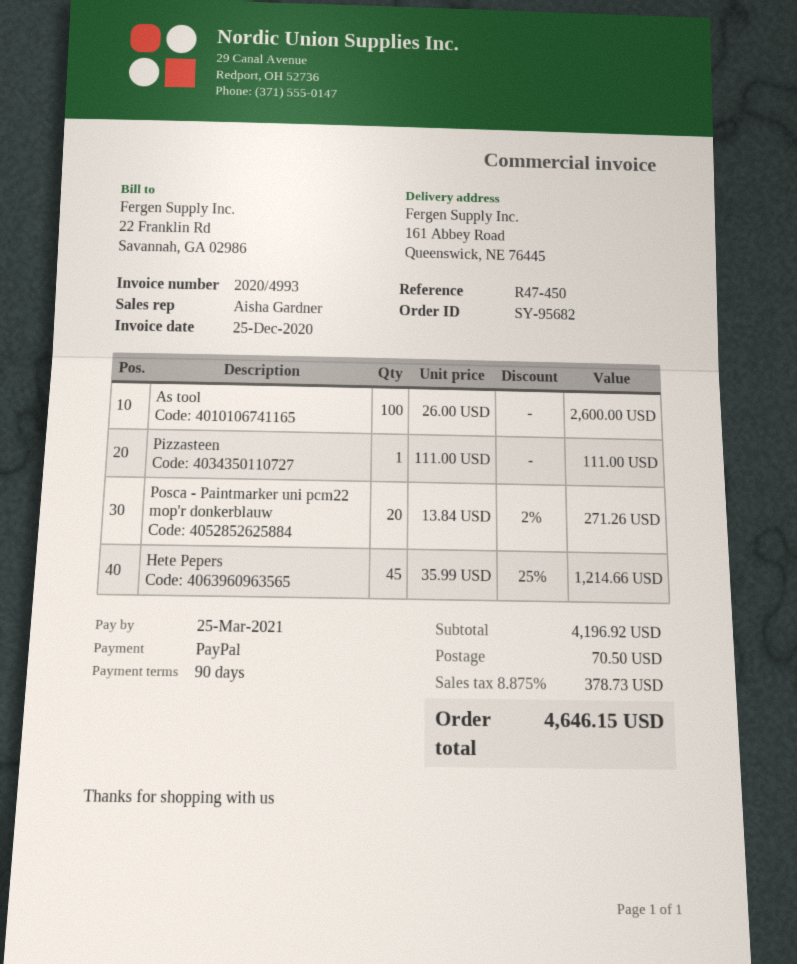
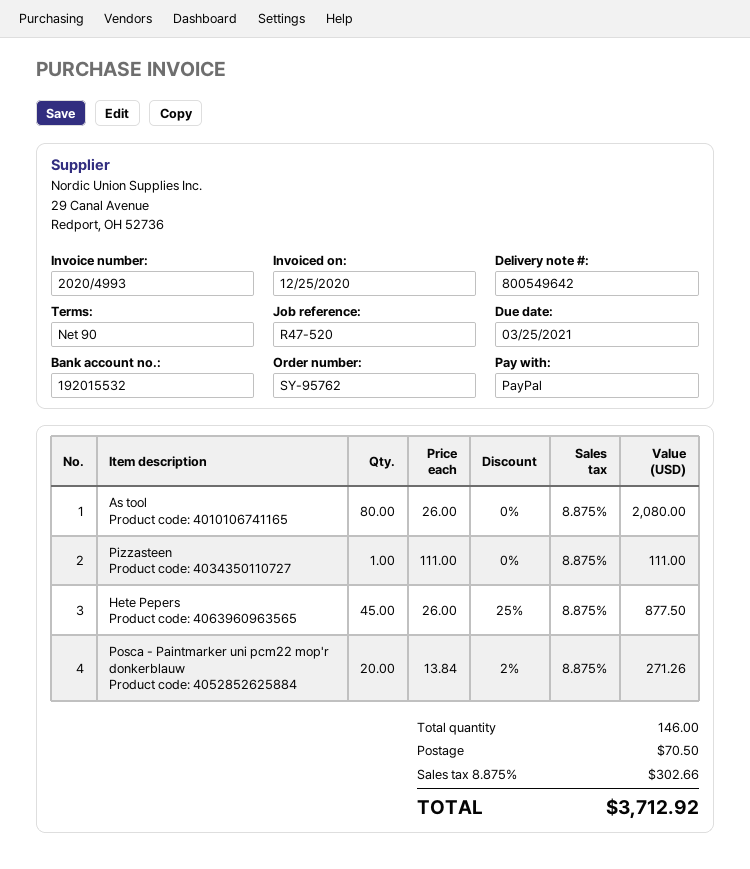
order number: SY-95682 -> SY-95762
reference: R47-450 -> R47-520
As tool: 100 x 26.00 = 2600.00 -> 80 x 26.00 = 2080.00
Hete Pepers: 45 x 35.99 - 25% = 1214.66 -> 45 x 26.00 - 25% = 877.50
tax: 8.875% = 378.73 -> 8.875% = 302.66
total: 4646.15 -> 3712.92

